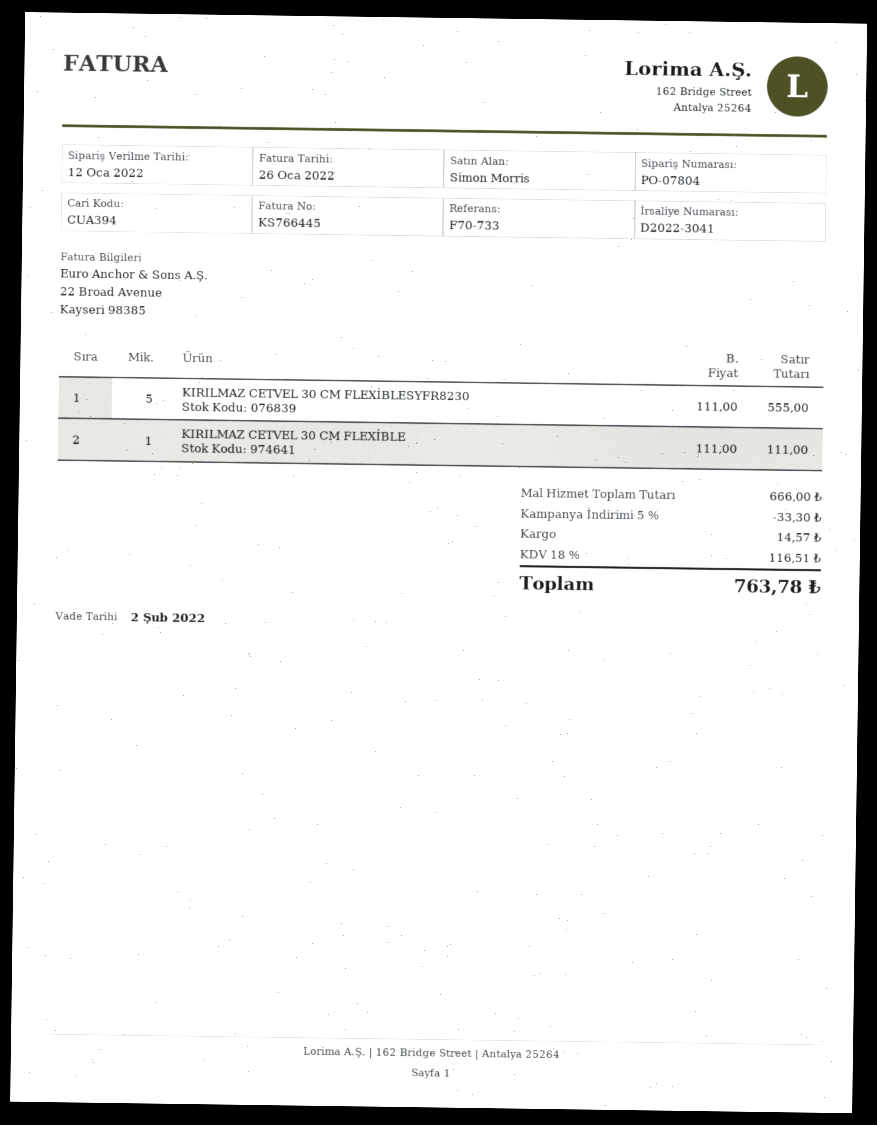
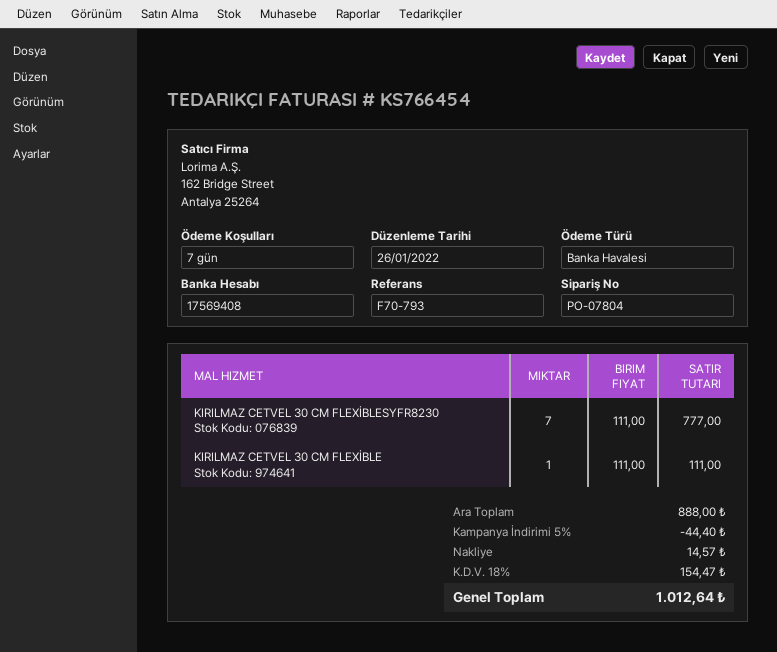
invoice number: KS766445 -> KS766454
reference: F70-733 -> F70-793
KIRILMAZ CETVEL 30 CM FLEXİBLESYFR8230: 5 x 111.00 = 555.00 -> 7 x 111.00 = 777.00
subtotal: 666.00 -> 888.00
discount: 5% = 33.30 -> 5% = 44.40
tax: 18% = 116.51 -> 18% = 154.47
total: 763.78 -> 1012.64

